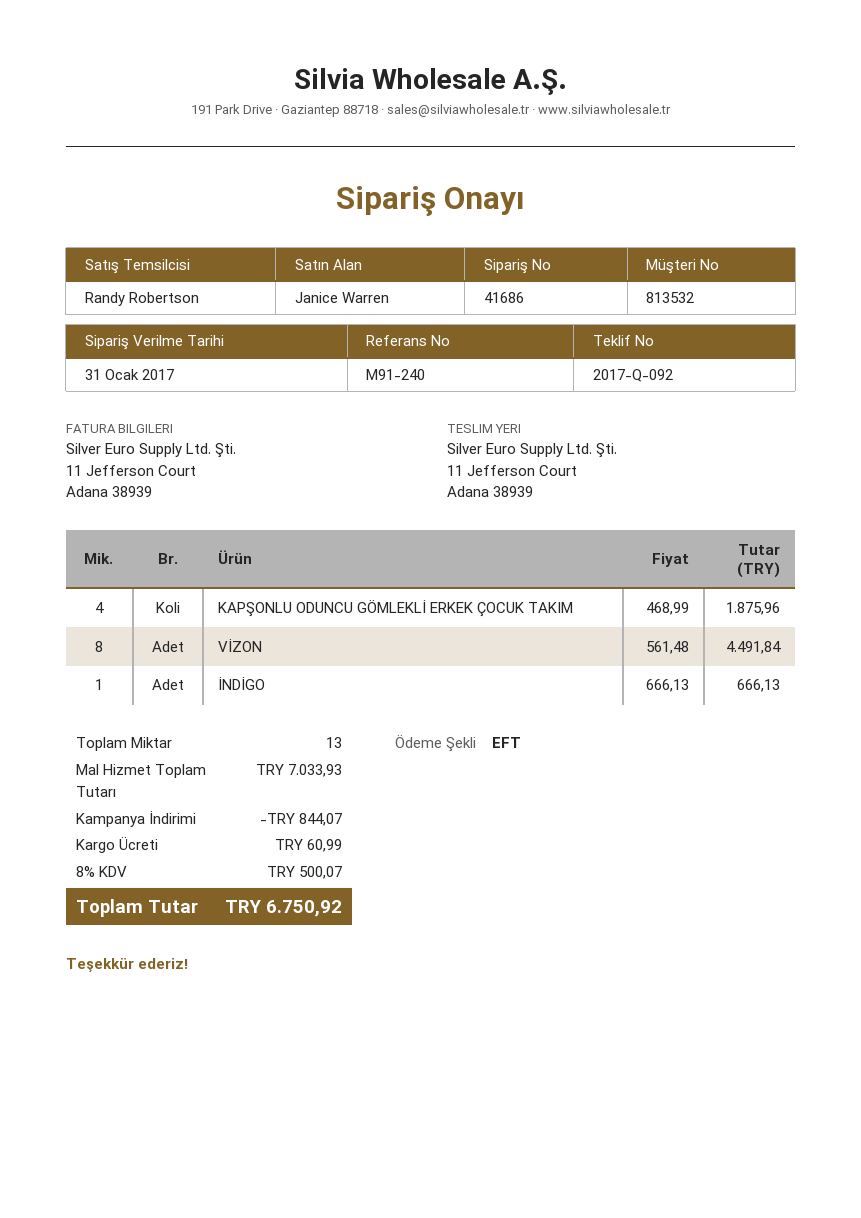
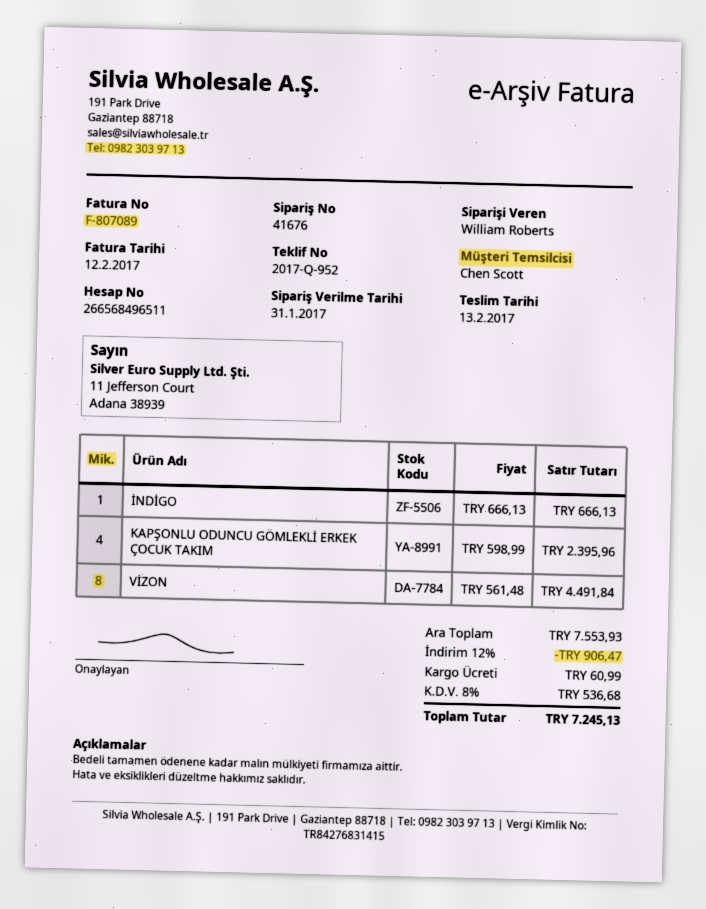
quote number: 2017-Q-092 -> 2017-Q-952
order number: 41686 -> 41676
ordered by: Janice Warren -> William Roberts
sales rep: Randy Robertson -> Chen Scott
KAPŞONLU ODUNCU GÖMLEKLİ ERKEK ÇOCUK TAKIM: 4 x 468.99 = 1875.96 -> 4 x 598.99 = 2395.96
subtotal: 7033.93 -> 7553.93
discount: 844.07 -> 906.47
tax: 8% = 500.07 -> 8% = 536.68
total: 6750.92 -> 7245.13

